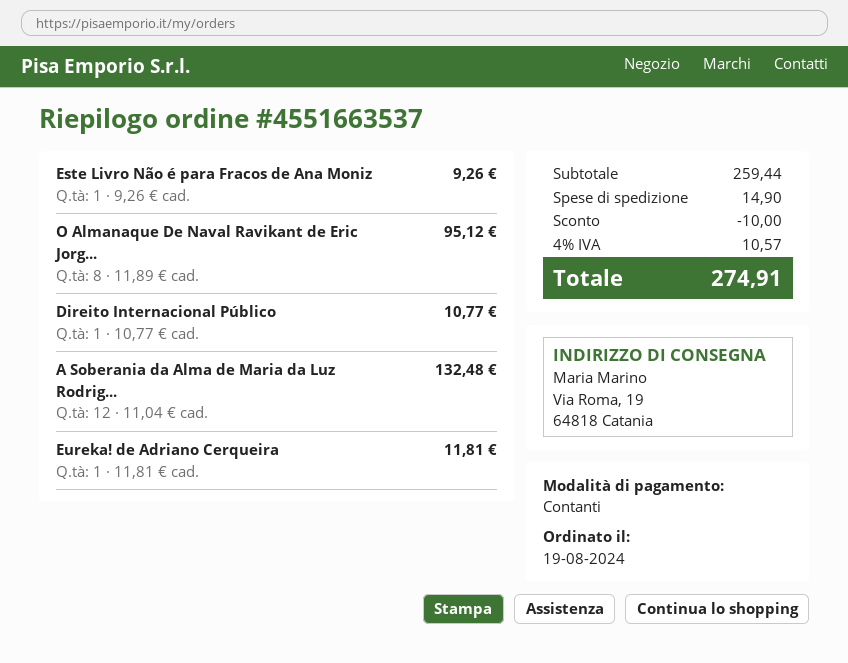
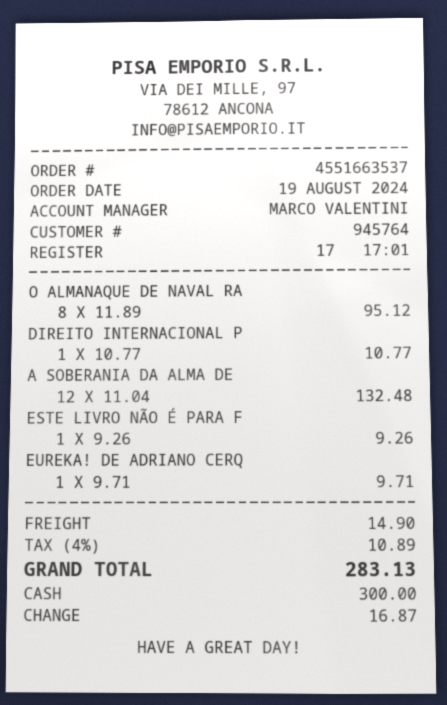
Eureka! de Adriano Cerqueira: 1 x 11.81 = 11.81 -> 1 x 9.71 = 9.71
discount: 10.00 -> none
tax: 4% = 10.57 -> 4% = 10.89
total: 274.91 -> 283.13

